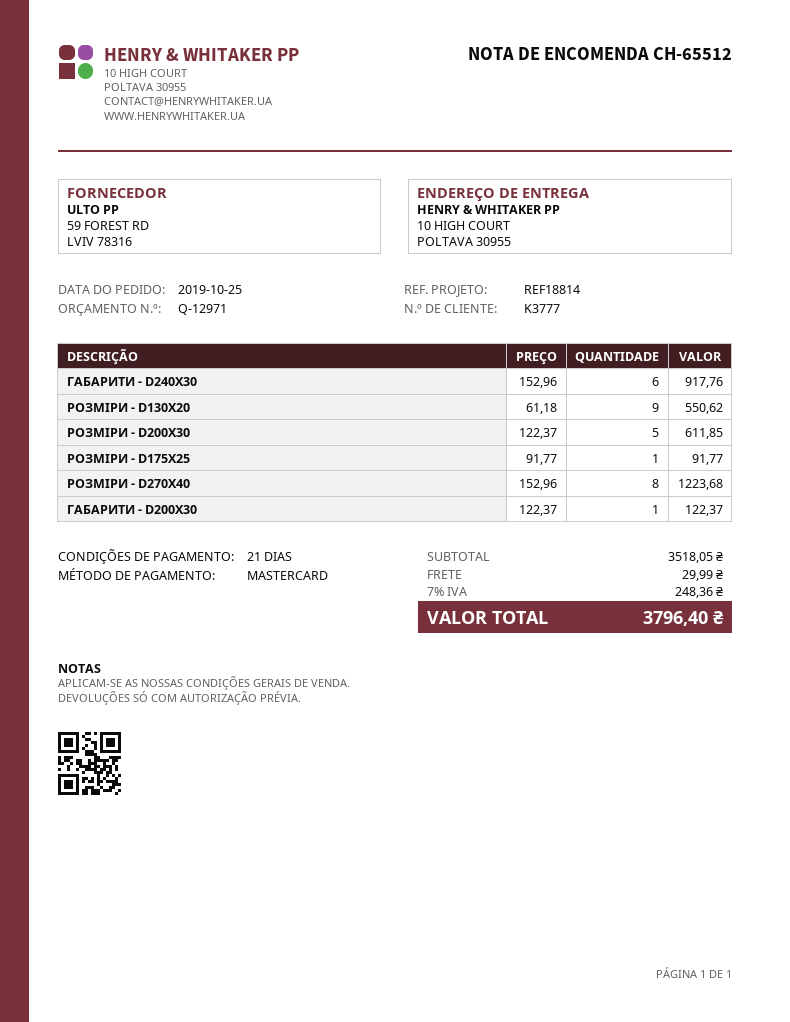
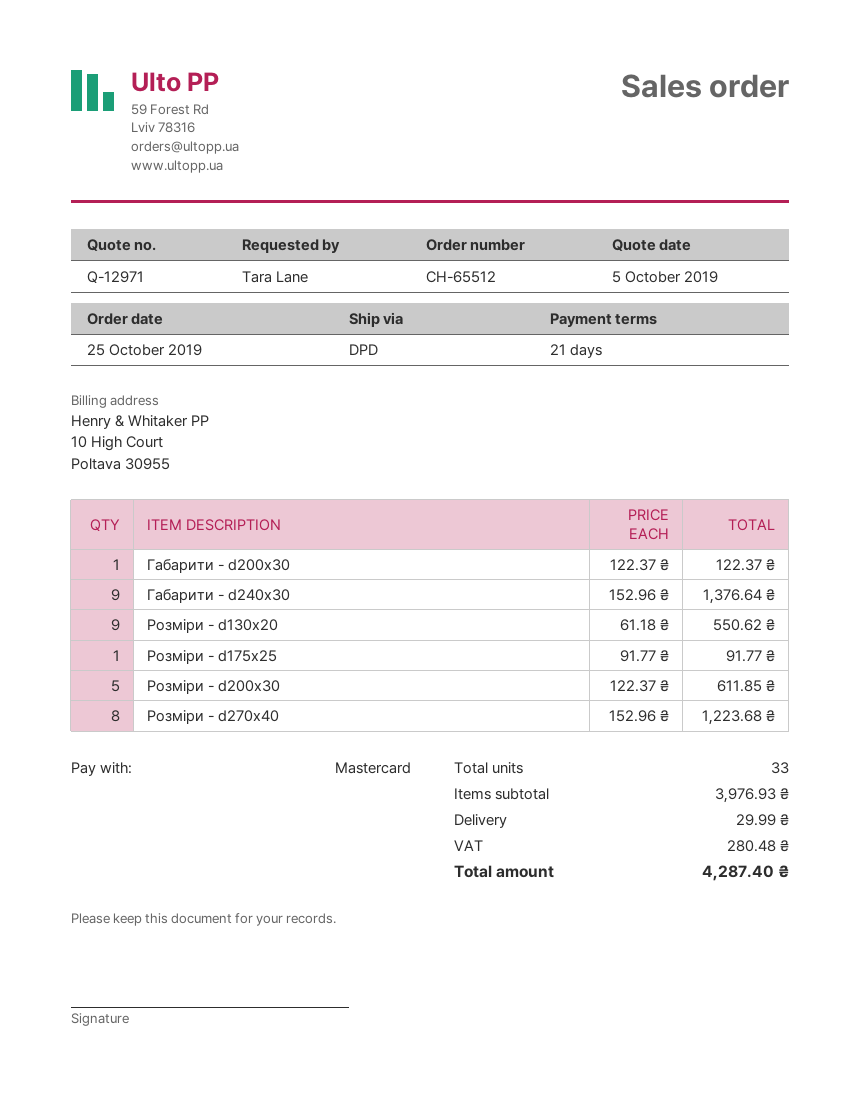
ГАБАРИТИ - D240X30: 6 x 152.96 = 917.76 -> 9 x 152.96 = 1376.64
subtotal: 3518.05 -> 3976.93
tax: 248.36 -> 280.48
total: 3796.40 -> 4287.40

